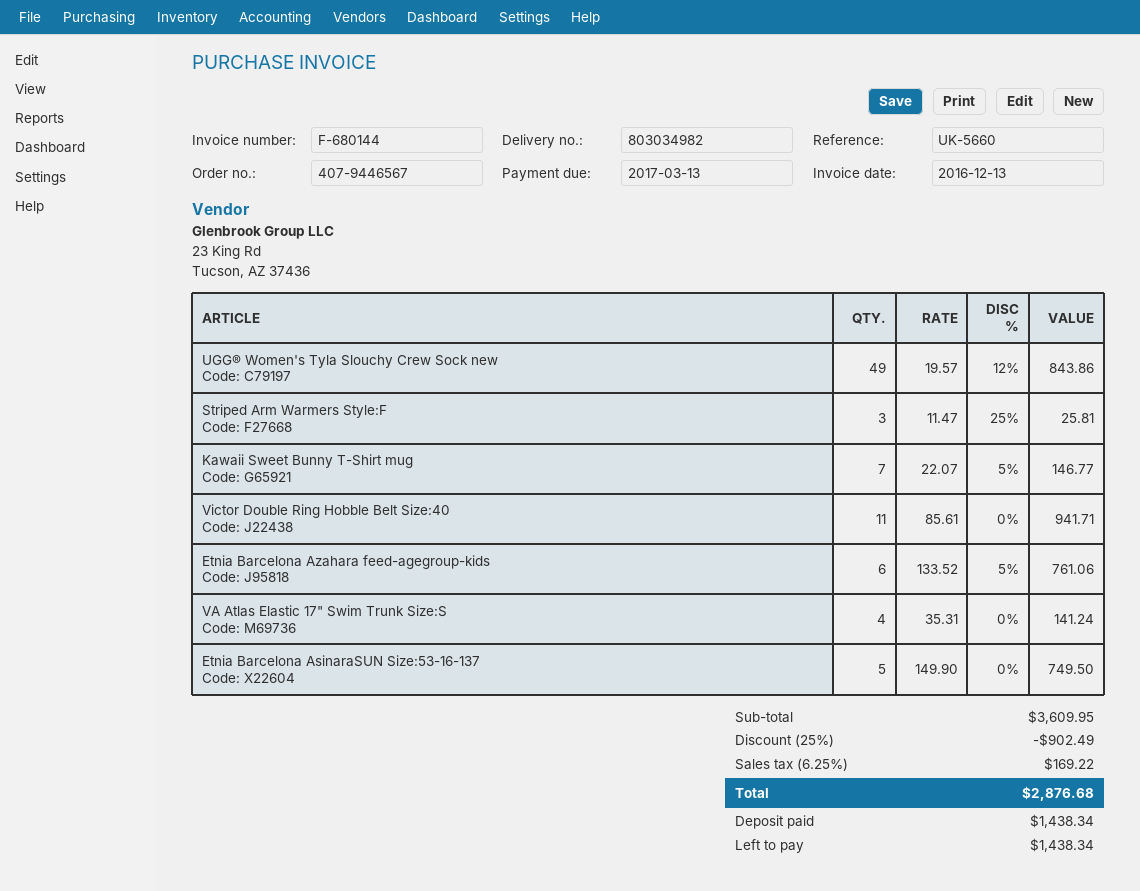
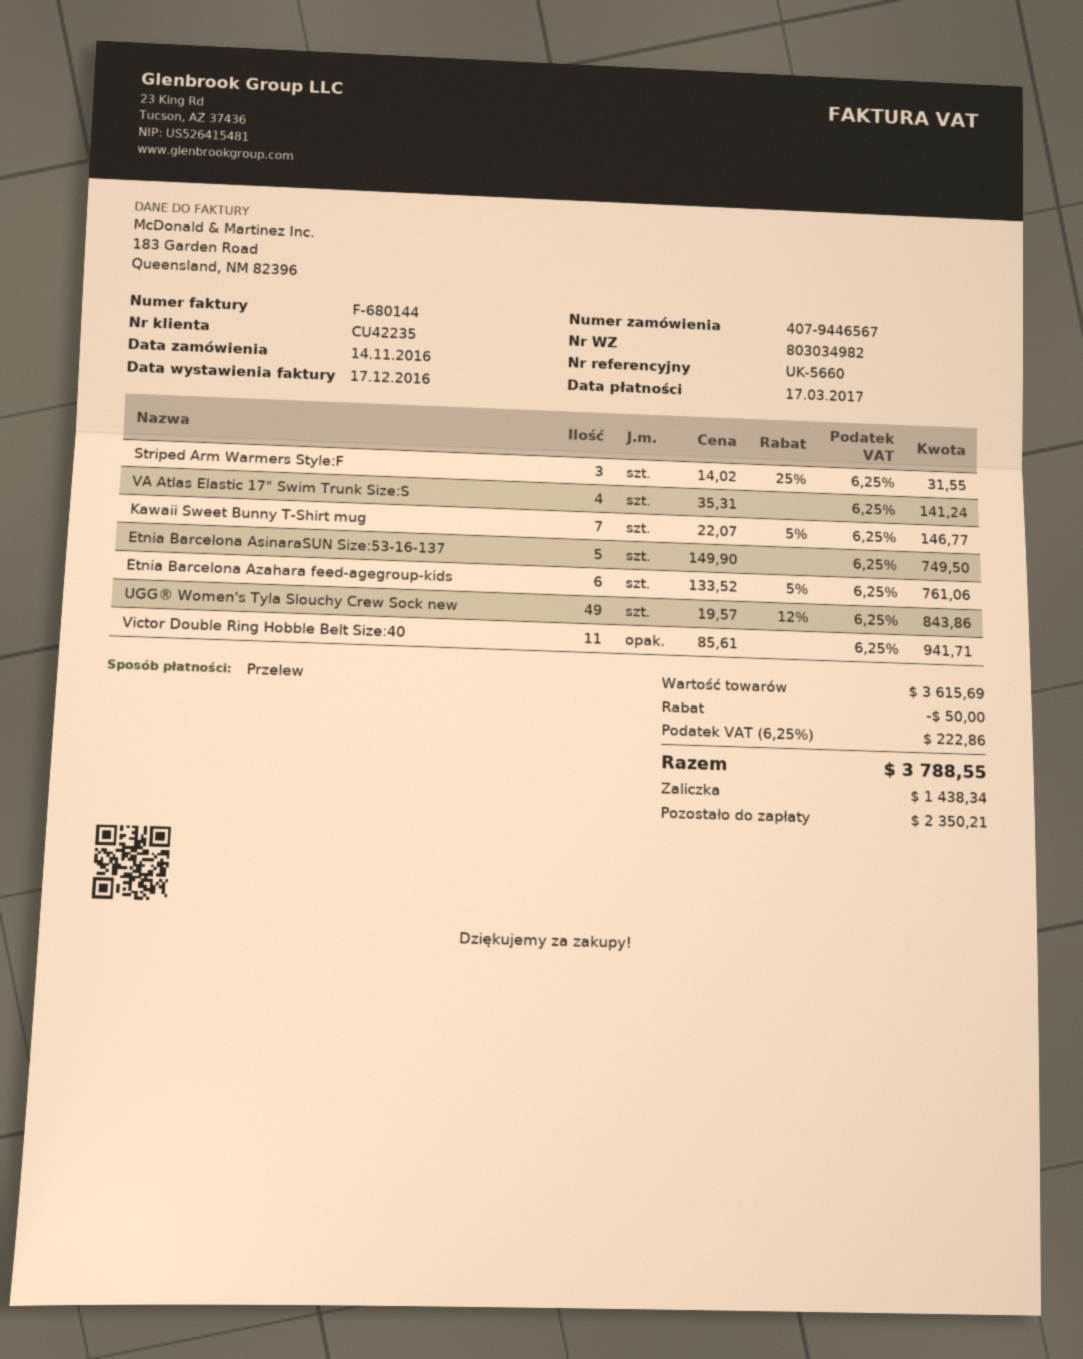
invoice date: 2016-12-13 -> 2016-12-17
due date: 2017-03-13 -> 2017-03-17
Striped Arm Warmers Style:F: 3 x 11.47 - 25% = 25.81 -> 3 x 14.02 - 25% = 31.55
subtotal: 3609.95 -> 3615.69
discount: 902.49 -> 50.00
tax: 6.25% = 169.22 -> 6.25% = 222.86
total: 2876.68 -> 3788.55
balance: 1438.34 -> 2350.21

